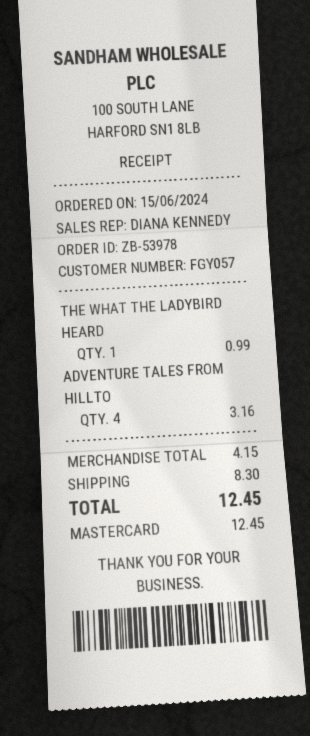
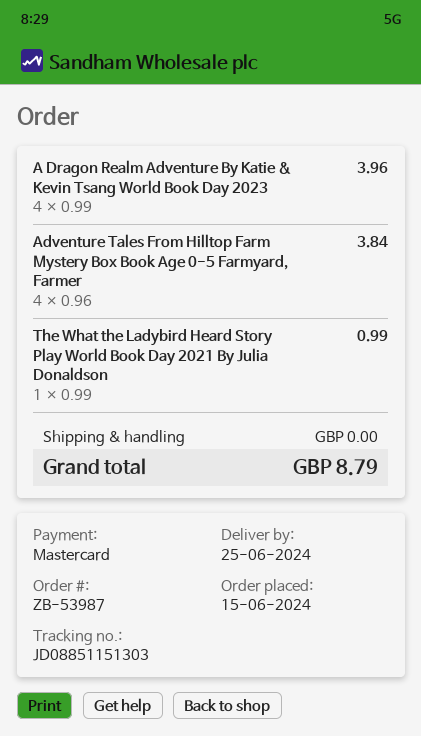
order number: ZB-53978 -> ZB-53987
ADVENTURE TALES FROM HILLTO: 4 for 3.16 -> 4 for 3.84
A Dragon Realm Adventure By Katie & Kevin Tsang World Book Day 2023: none -> 4 for 3.96
shipping: 8.30 -> 0.00
total: 12.45 -> 8.79

